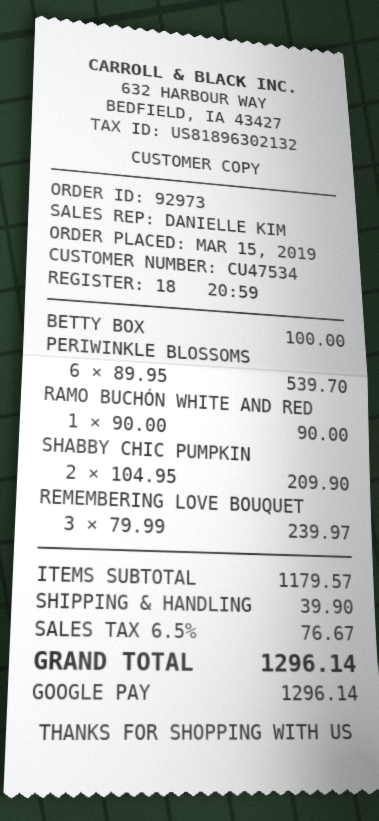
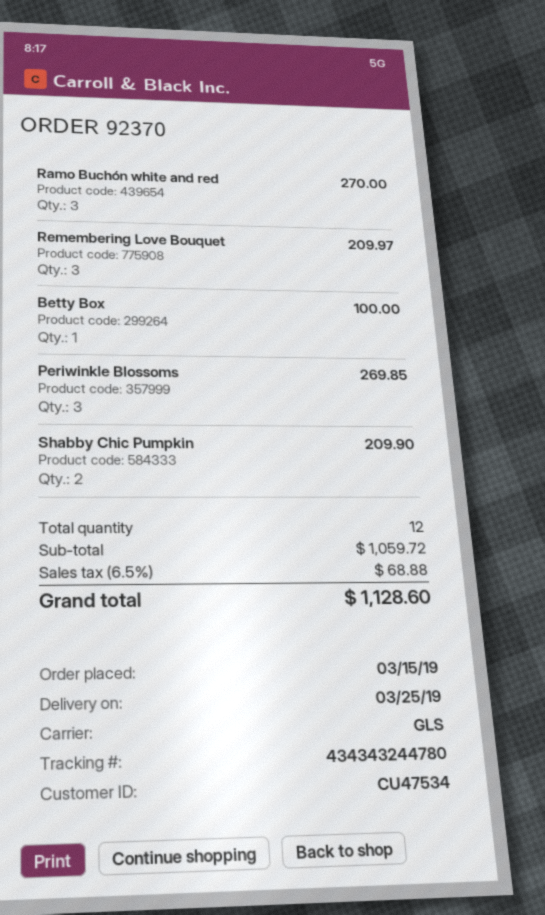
order number: 92973 -> 92370
PERIWINKLE BLOSSOMS: 6 for 539.70 -> 3 for 269.85
RAMO BUCHÓN WHITE AND RED: 1 for 90.00 -> 3 for 270.00
REMEMBERING LOVE BOUQUET: 3 for 239.97 -> 3 for 209.97
subtotal: 1179.57 -> 1059.72
shipping: 39.90 -> none
tax: 6.5% = 76.67 -> 6.5% = 68.88
total: 1296.14 -> 1128.60

